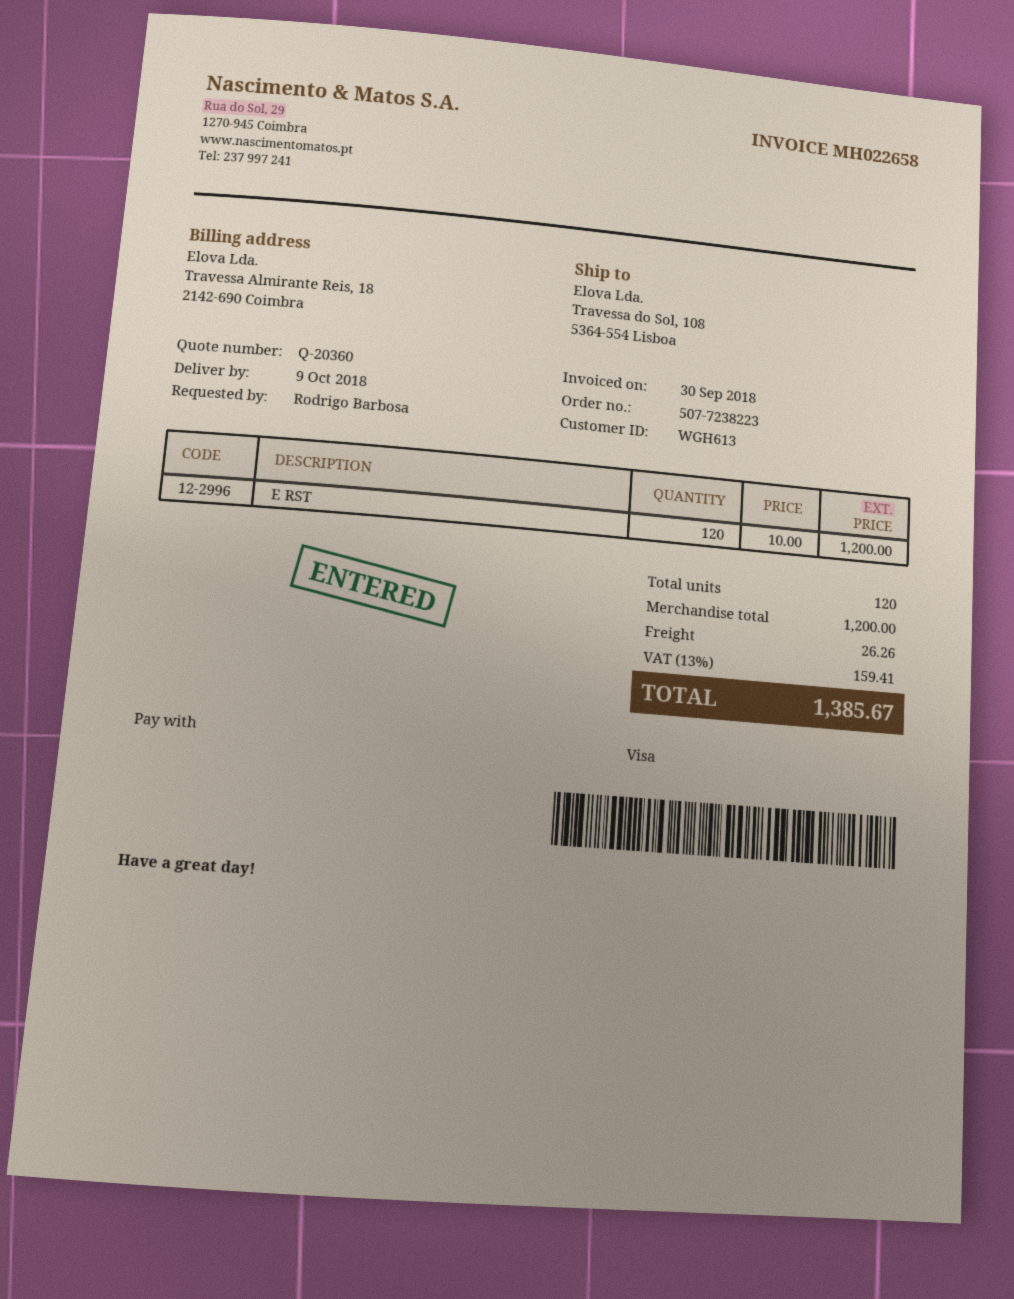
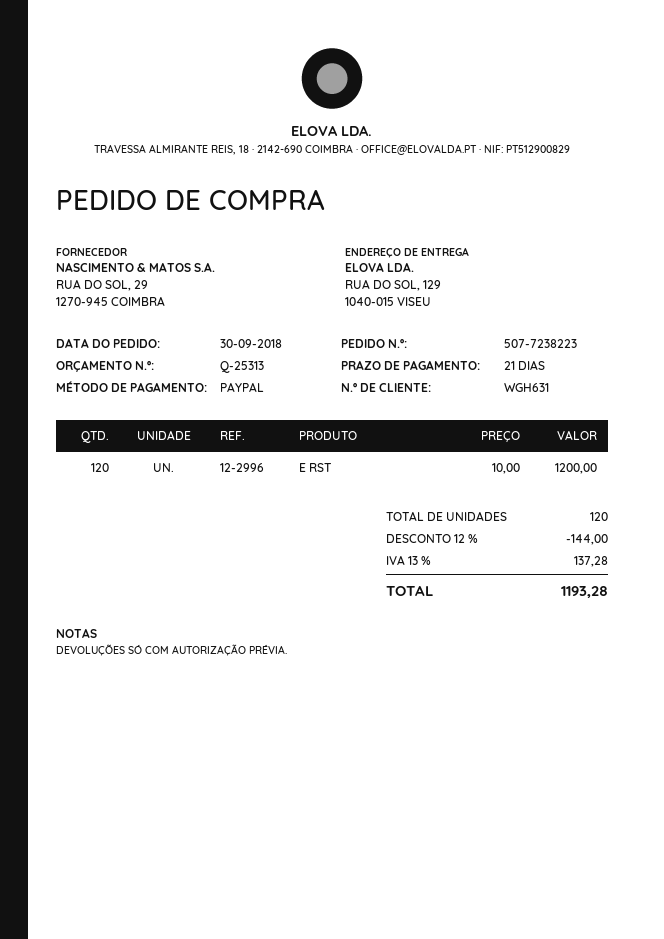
quote number: Q-20360 -> Q-25313
customer number: WGH613 -> WGH631
payment method: Visa -> PayPal
ship to: Travessa do Sol, 108, 5364-554 Lisboa -> RUA DO SOL, 129, 1040-015 VISEU
discount: none -> 12% = 144.00
shipping: 26.26 -> none
tax: 13% = 159.41 -> 13% = 137.28
total: 1385.67 -> 1193.28

